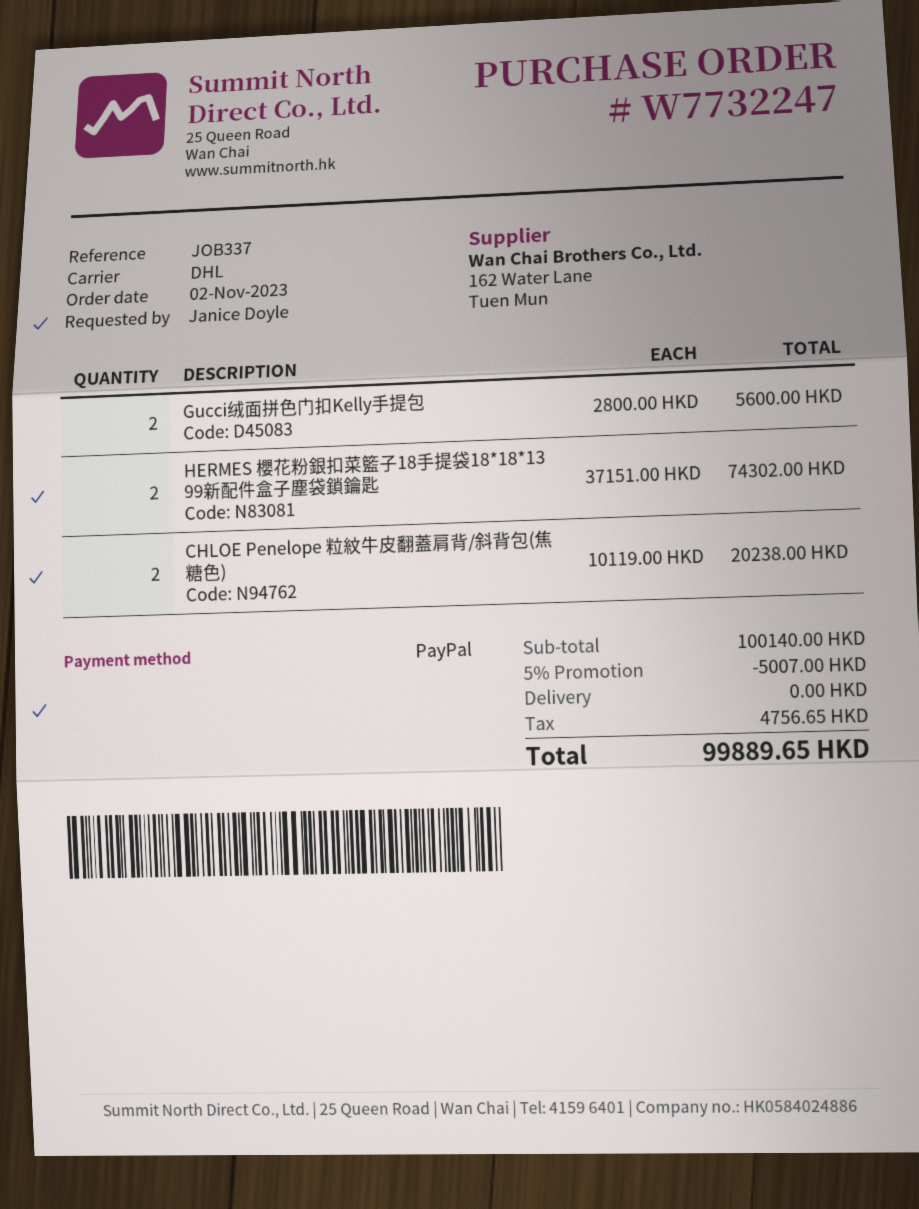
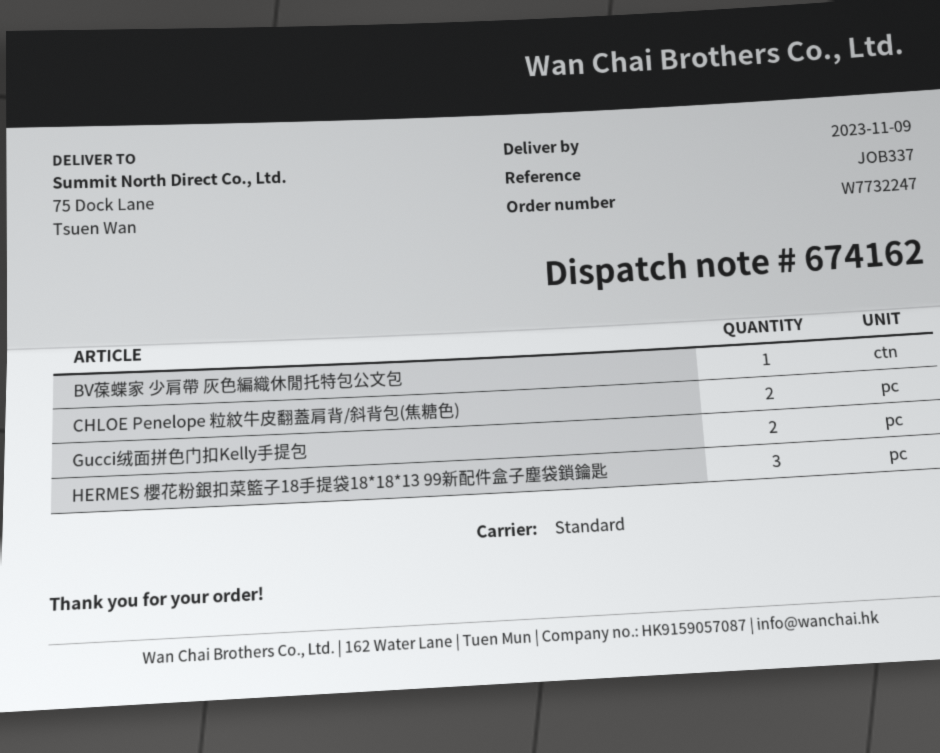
shipping method: DHL -> standard
HERMES 櫻花粉銀扣菜籃子18手提袋18*18*13 99新配件盒子塵袋鎖鑰匙: 2 -> 3
BV葆蝶家 少肩帶 灰色編織休閒托特包公文包: none -> 1

